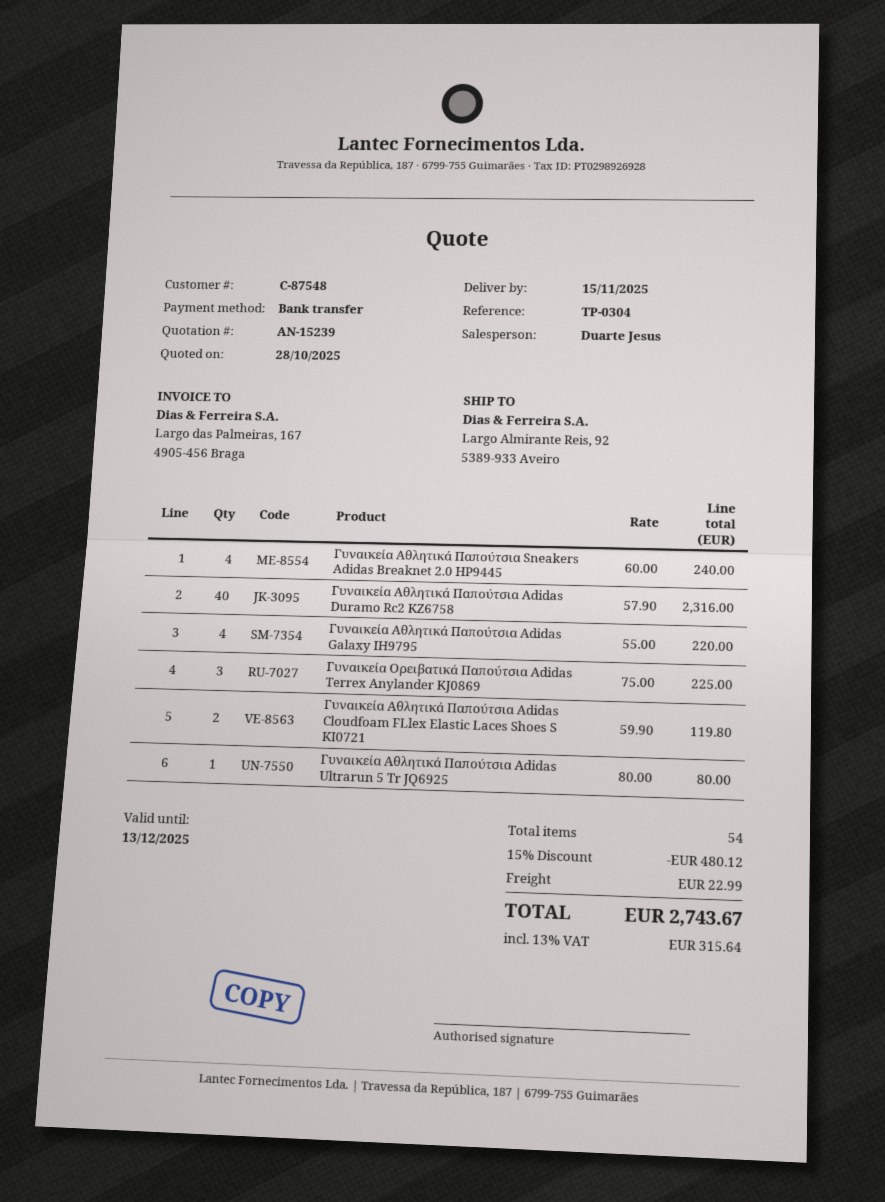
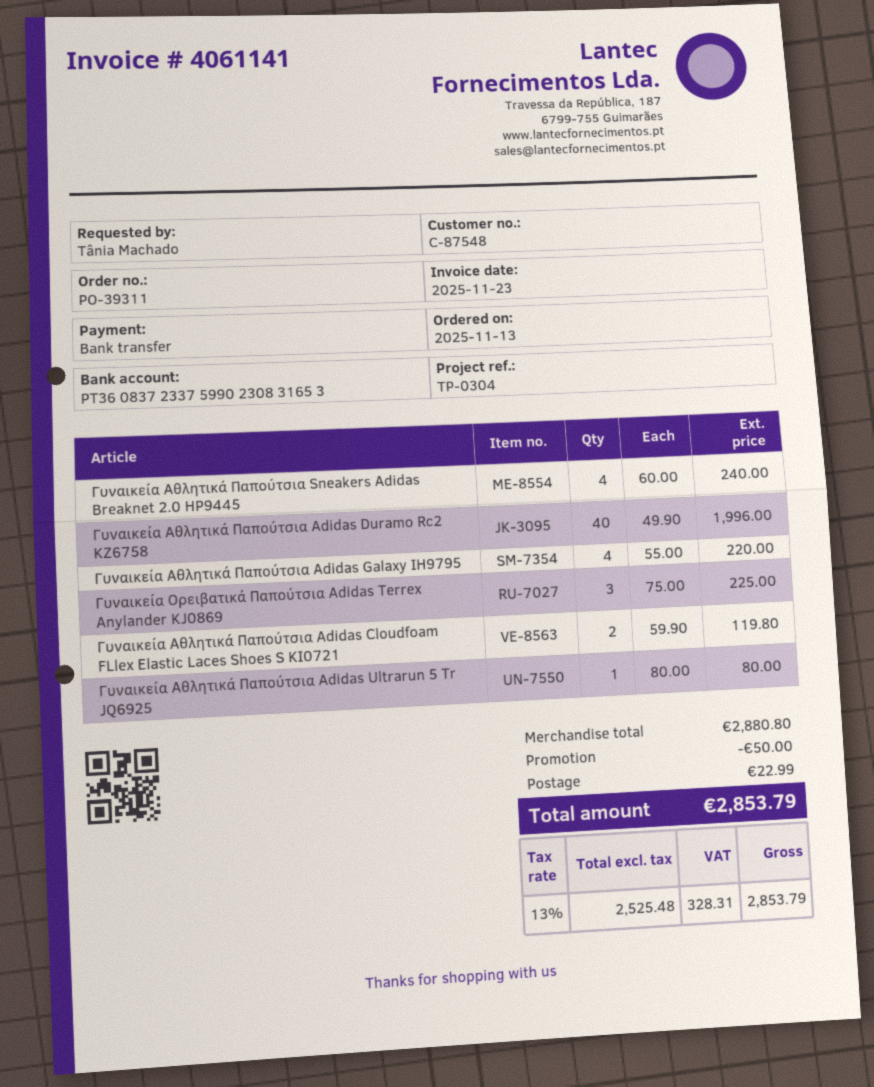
Γυναικεία Αθλητικά Παπούτσια Adidas Duramo Rc2 KZ6758: 40 x 57.90 = 2316.00 -> 40 x 49.90 = 1996.00
discount: 480.12 -> 50.00
tax: 13% = 315.64 -> 13% = 328.31
total: 2743.67 -> 2853.79

